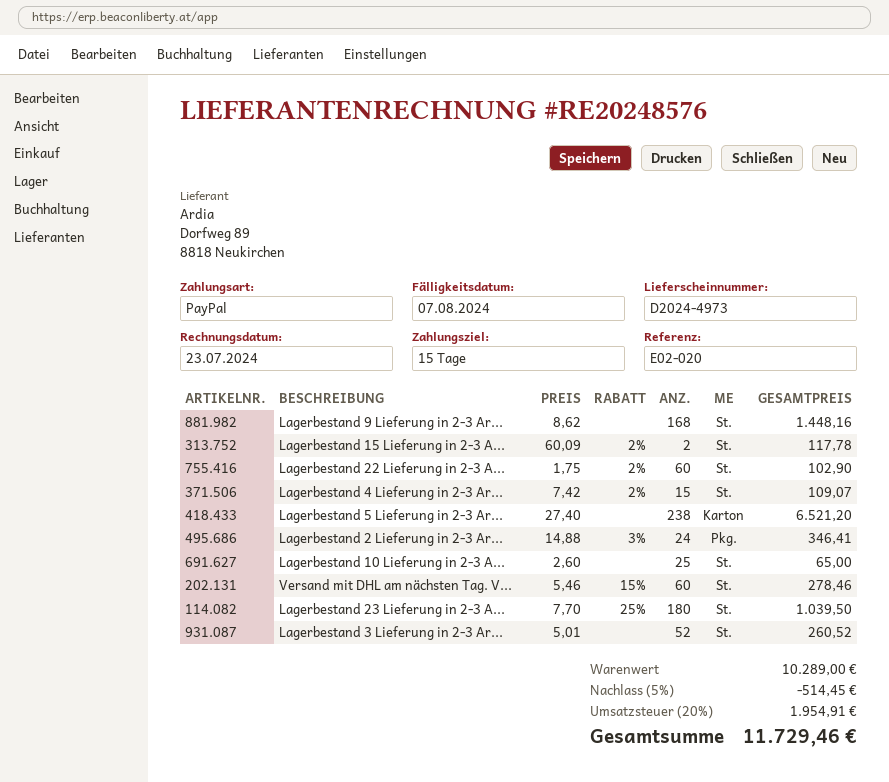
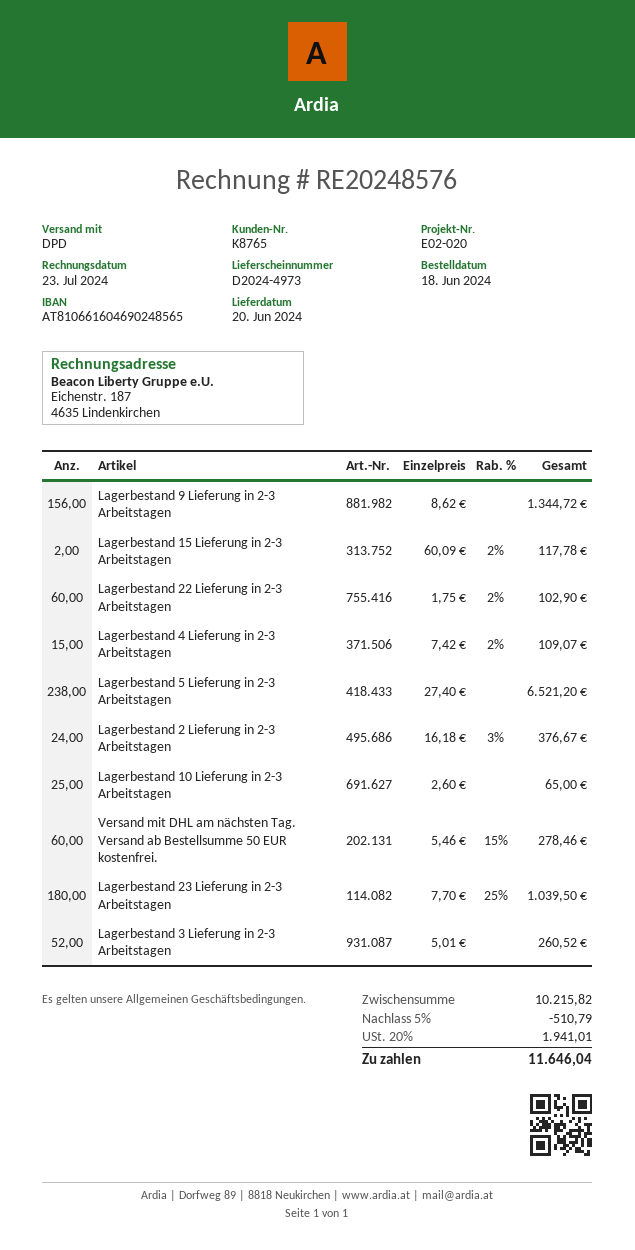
Lagerbestand 9 Lieferung in 2-3 Ar...: 168 x 8.62 = 1448.16 -> 156 x 8.62 = 1344.72
Lagerbestand 2 Lieferung in 2-3 Ar...: 24 x 14.88 - 3% = 346.41 -> 24 x 16.18 - 3% = 376.67
subtotal: 10289.00 -> 10215.82
discount: 5% = 514.45 -> 5% = 510.79
tax: 20% = 1954.91 -> 20% = 1941.01
total: 11729.46 -> 11646.04

